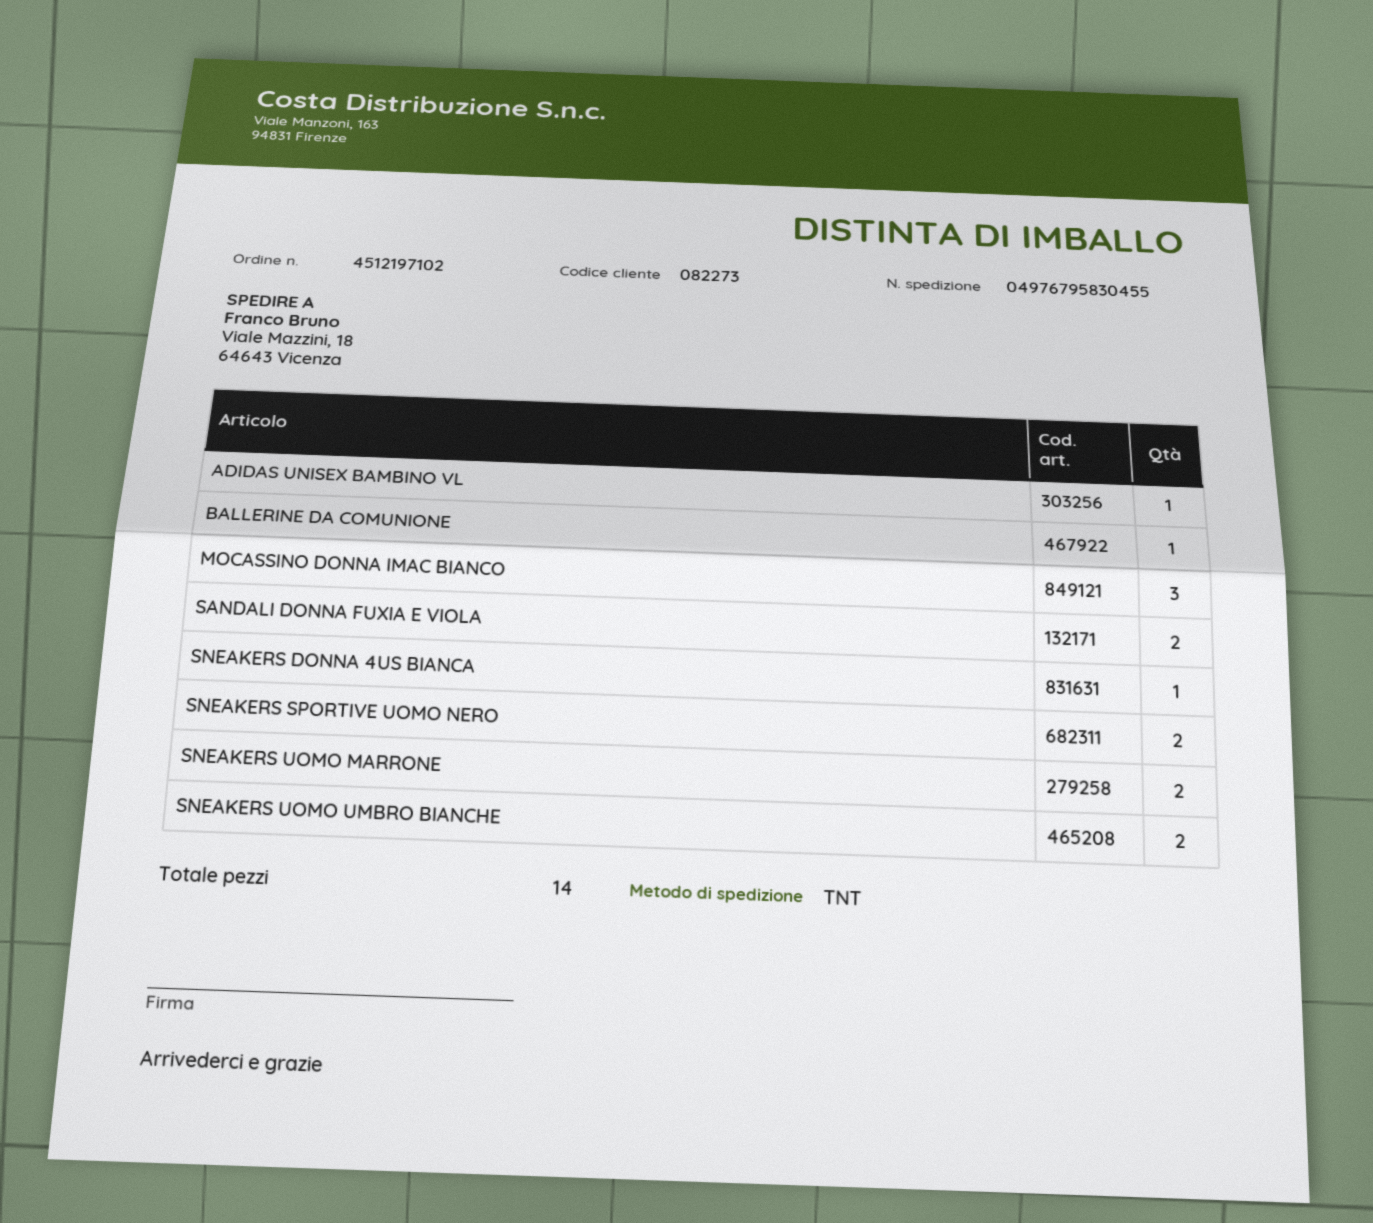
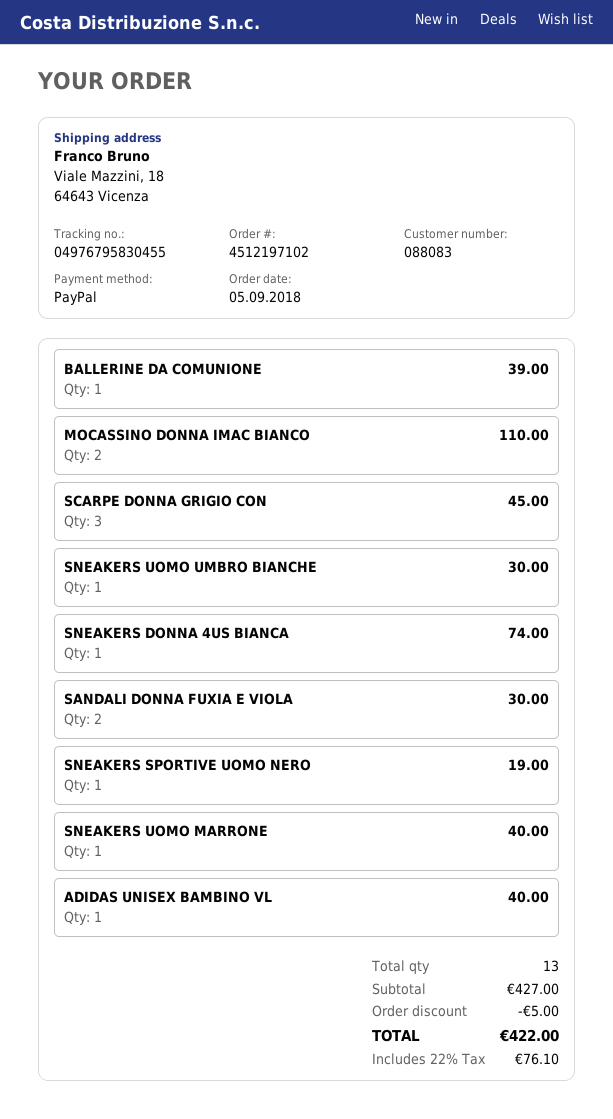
customer number: 082273 -> 088083
MOCASSINO DONNA IMAC BIANCO: 3 -> 2
SNEAKERS SPORTIVE UOMO NERO: 2 -> 1
SNEAKERS UOMO MARRONE: 2 -> 1
SNEAKERS UOMO UMBRO BIANCHE: 2 -> 1
SCARPE DONNA GRIGIO CON: none -> 3
total quantity: 14 -> 13

